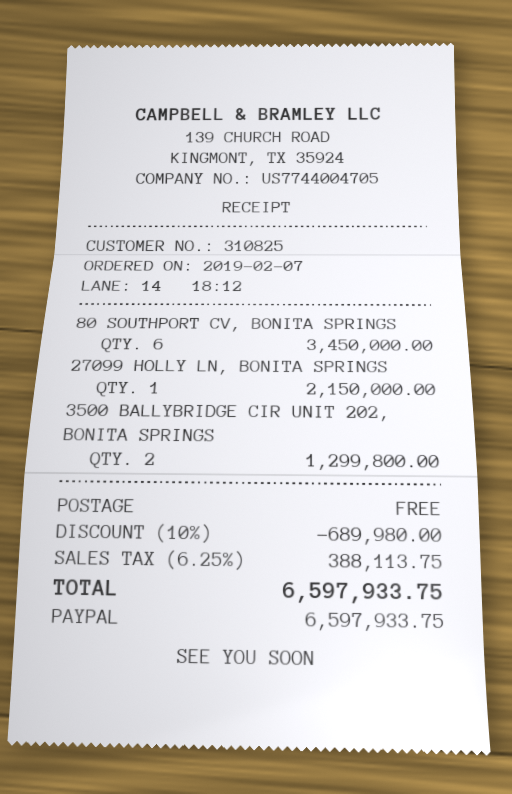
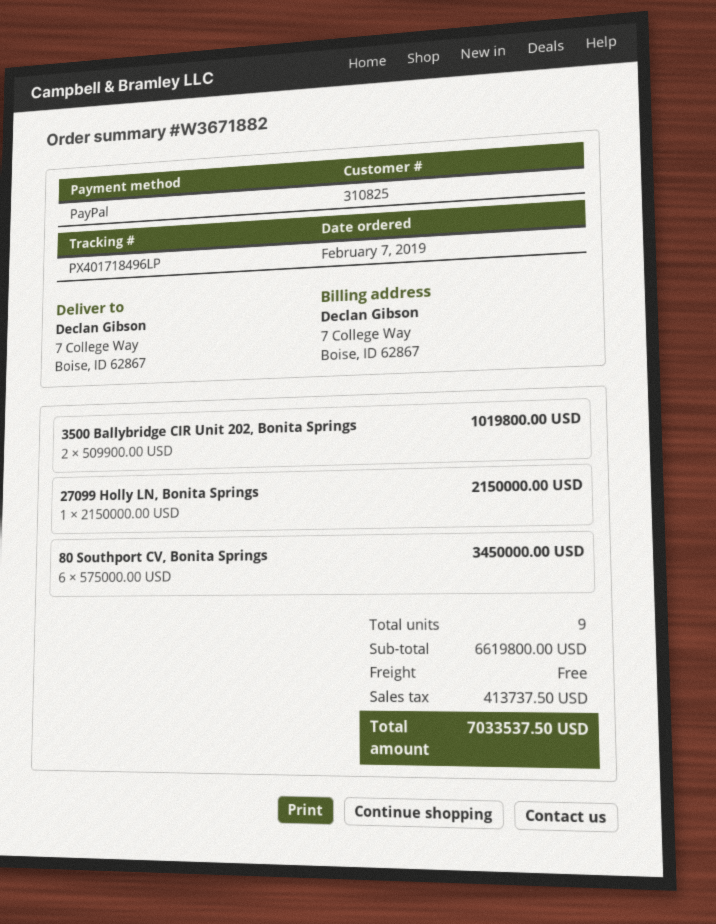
3500 BALLYBRIDGE CIR UNIT 202, BONITA SPRINGS: 2 for 1299800.00 -> 2 for 1019800.00
discount: 10% = 689980.00 -> none
tax: 388113.75 -> 413737.50
total: 6597933.75 -> 7033537.50

